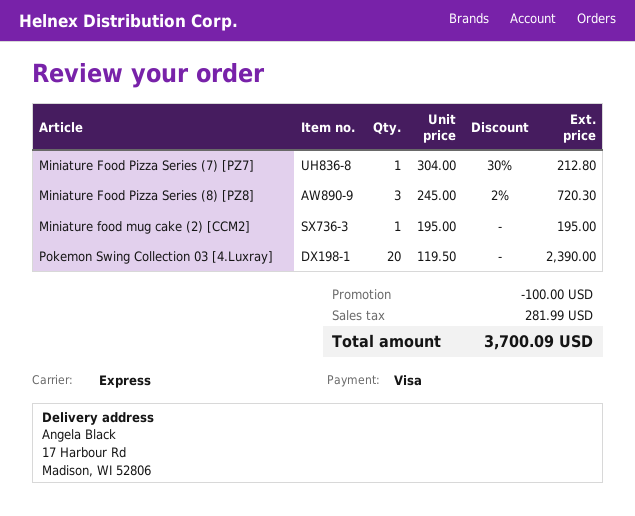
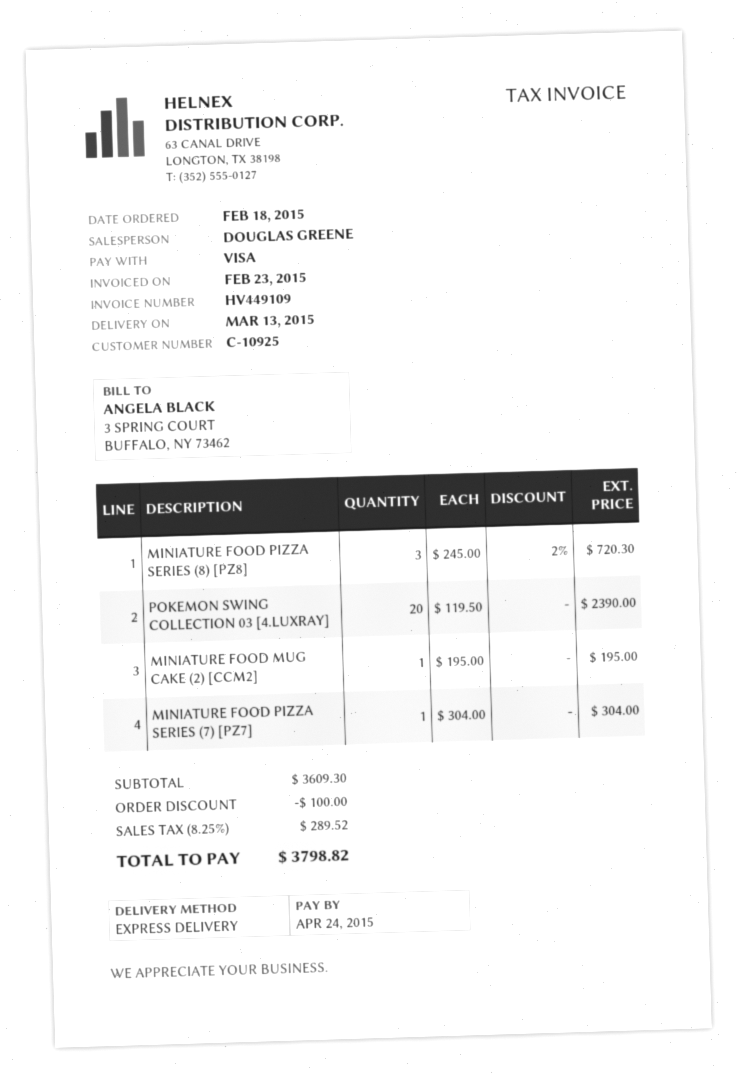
Miniature Food Pizza Series (7) [PZ7]: 1 x 304.00 - 30% = 212.80 -> 1 x 304.00 = 304.00
tax: 281.99 -> 289.52
total: 3700.09 -> 3798.82

